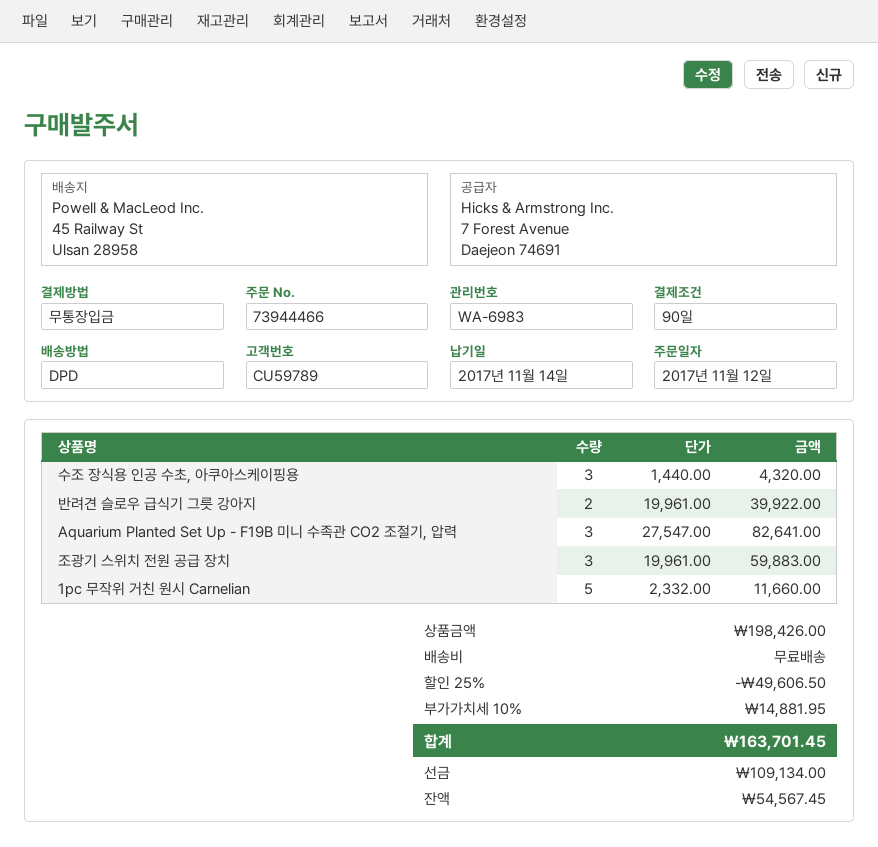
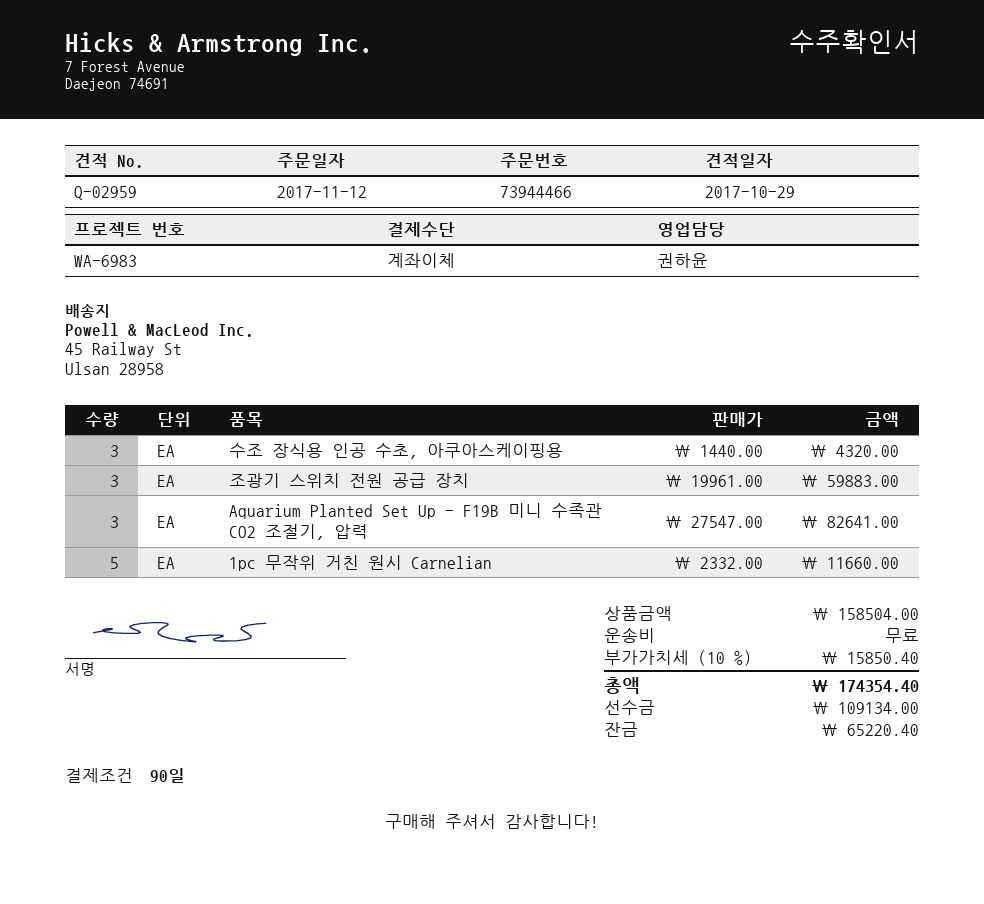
반려견 슬로우 급식기 그릇 강아지: 2 x 19961.00 = 39922.00 -> none
subtotal: 198426.00 -> 158504.00
discount: 25% = 49606.50 -> none
tax: 10% = 14881.95 -> 10% = 15850.40
total: 163701.45 -> 174354.40
balance: 54567.45 -> 65220.40

